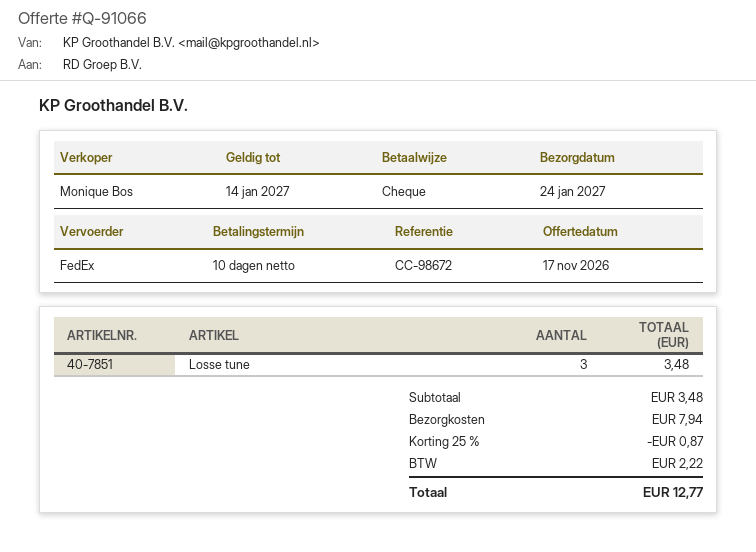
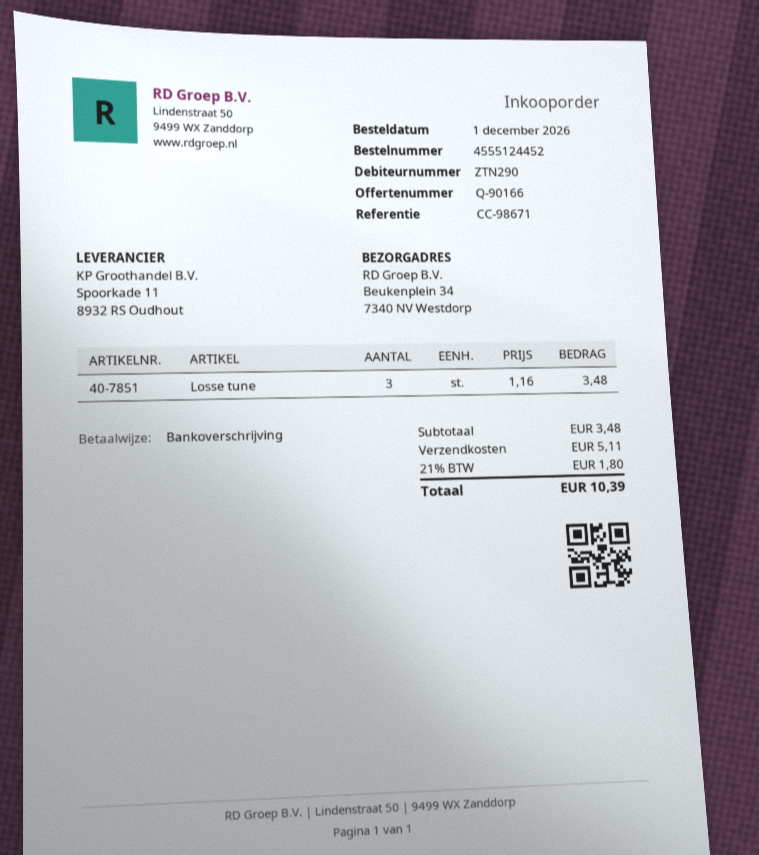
quote number: Q-91066 -> Q-90166
reference: CC-98672 -> CC-98671
payment method: cheque -> bank transfer
discount: 25% = 0.87 -> none
shipping: 7.94 -> 5.11
tax: 2.22 -> 1.80
total: 12.77 -> 10.39

